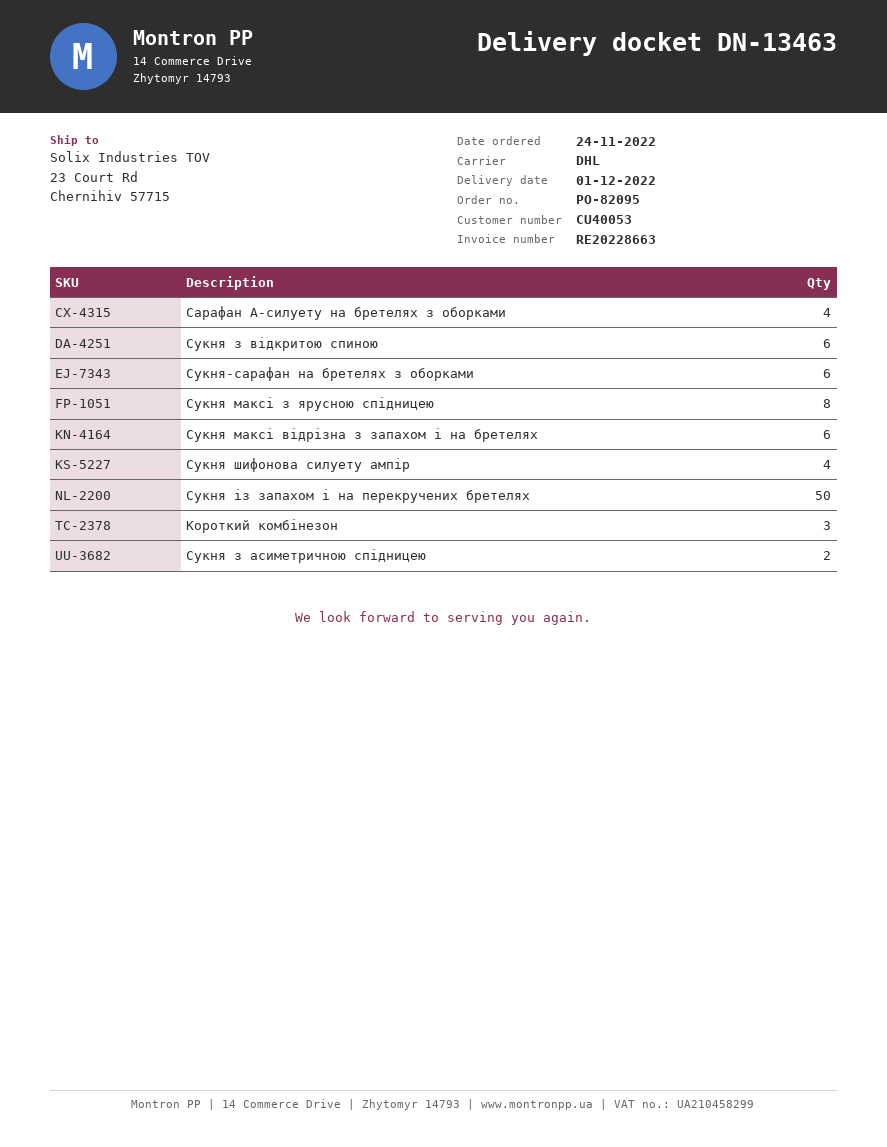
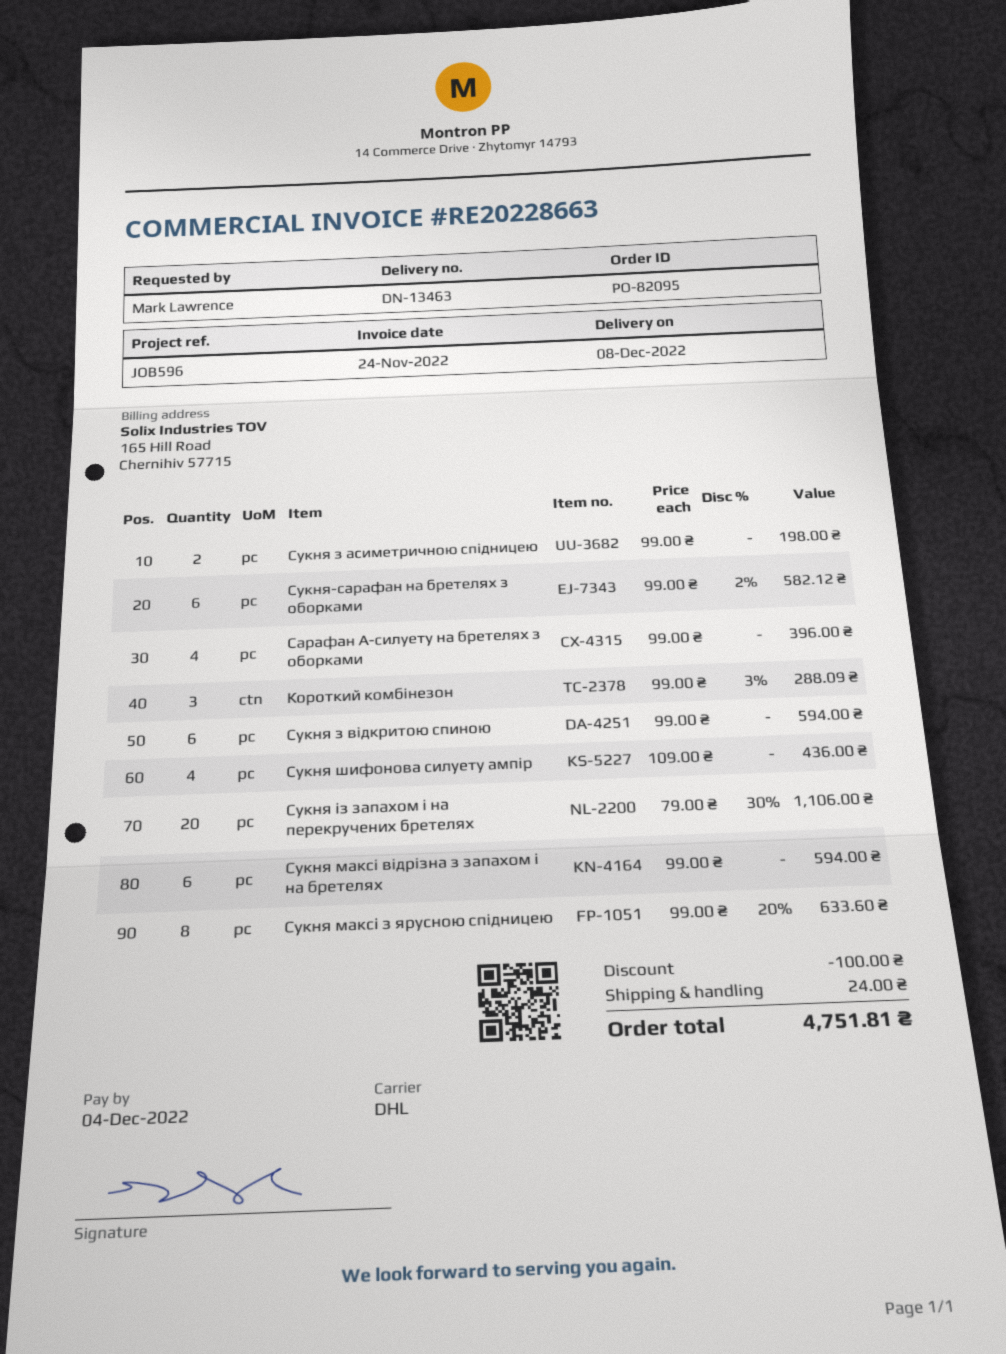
delivery date: 2022-12-01 -> 2022-12-08
Сукня із запахом і на перекручених бретелях: 50 -> 20

